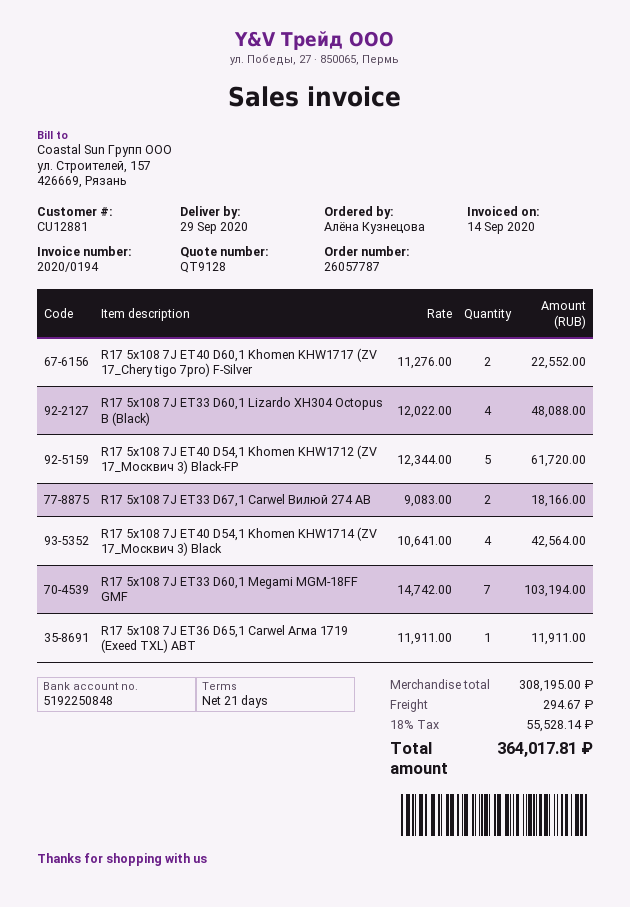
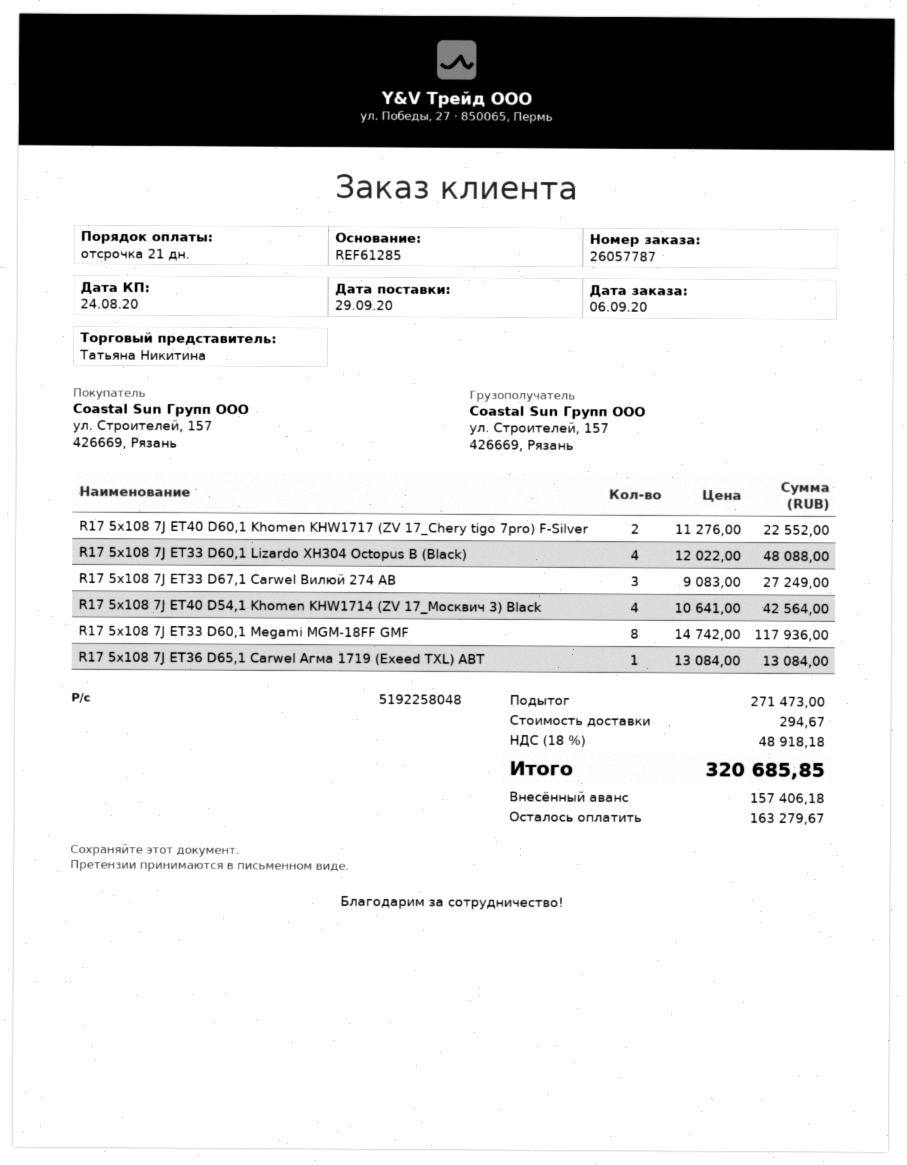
bank account: 5192250848 -> 5192258048
R17 5x108 7J ET40 D54,1 Khomen KHW1712 (ZV 17_Москвич 3) Black-FP: 5 x 12344.00 = 61720.00 -> none
R17 5x108 7J ET33 D67,1 Carwel Вилюй 274 AB: 2 x 9083.00 = 18166.00 -> 3 x 9083.00 = 27249.00
R17 5x108 7J ET33 D60,1 Megami MGM-18FF GMF: 7 x 14742.00 = 103194.00 -> 8 x 14742.00 = 117936.00
R17 5x108 7J ET36 D65,1 Carwel Агма 1719 (Exeed TXL) ABT: 1 x 11911.00 = 11911.00 -> 1 x 13084.00 = 13084.00
subtotal: 308195.00 -> 271473.00
tax: 18% = 55528.14 -> 18% = 48918.18
total: 364017.81 -> 320685.85

